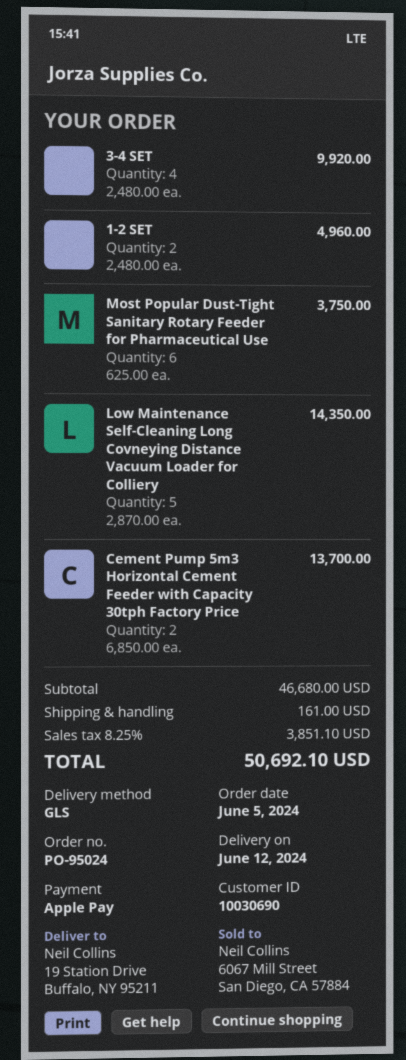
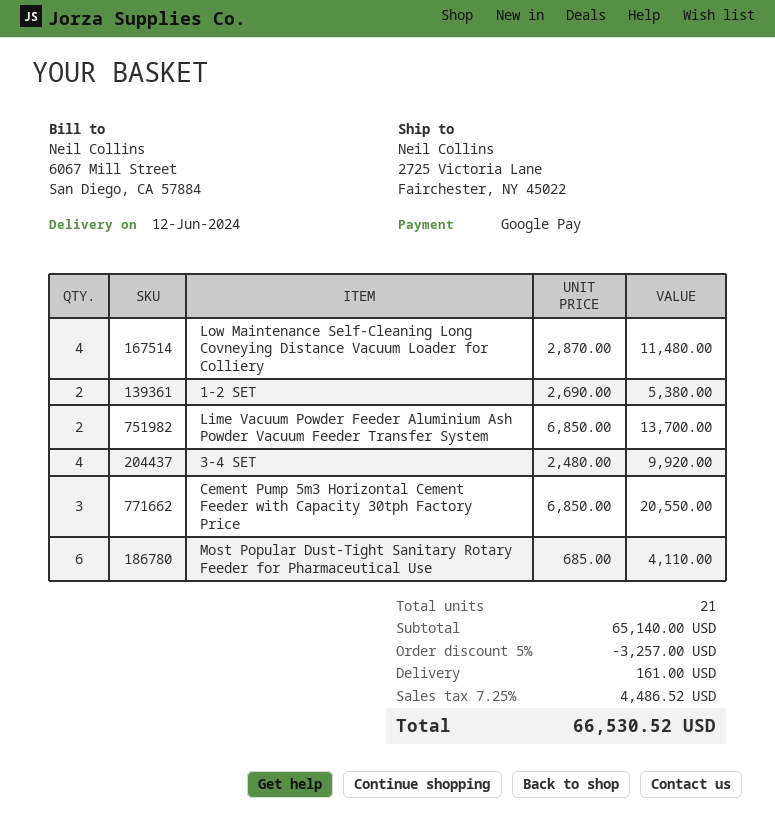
payment method: Apple Pay -> Google Pay
ship to: 19 Station Drive, Buffalo, NY 95211 -> 2725 Victoria Lane, Fairchester, NY 45022
1-2 SET: 2 x 2480.00 = 4960.00 -> 2 x 2690.00 = 5380.00
Most Popular Dust-Tight Sanitary Rotary Feeder for Pharmaceutical Use: 6 x 625.00 = 3750.00 -> 6 x 685.00 = 4110.00
Low Maintenance Self-Cleaning Long Covneying Distance Vacuum Loader for Colliery: 5 x 2870.00 = 14350.00 -> 4 x 2870.00 = 11480.00
Cement Pump 5m3 Horizontal Cement Feeder with Capacity 30tph Factory Price: 2 x 6850.00 = 13700.00 -> 3 x 6850.00 = 20550.00
Lime Vacuum Powder Feeder Aluminium Ash Powder Vacuum Feeder Transfer System: none -> 2 x 6850.00 = 13700.00
subtotal: 46680.00 -> 65140.00
discount: none -> 5% = 3257.00
tax: 8.25% = 3851.10 -> 7.25% = 4486.52
total: 50692.10 -> 66530.52

